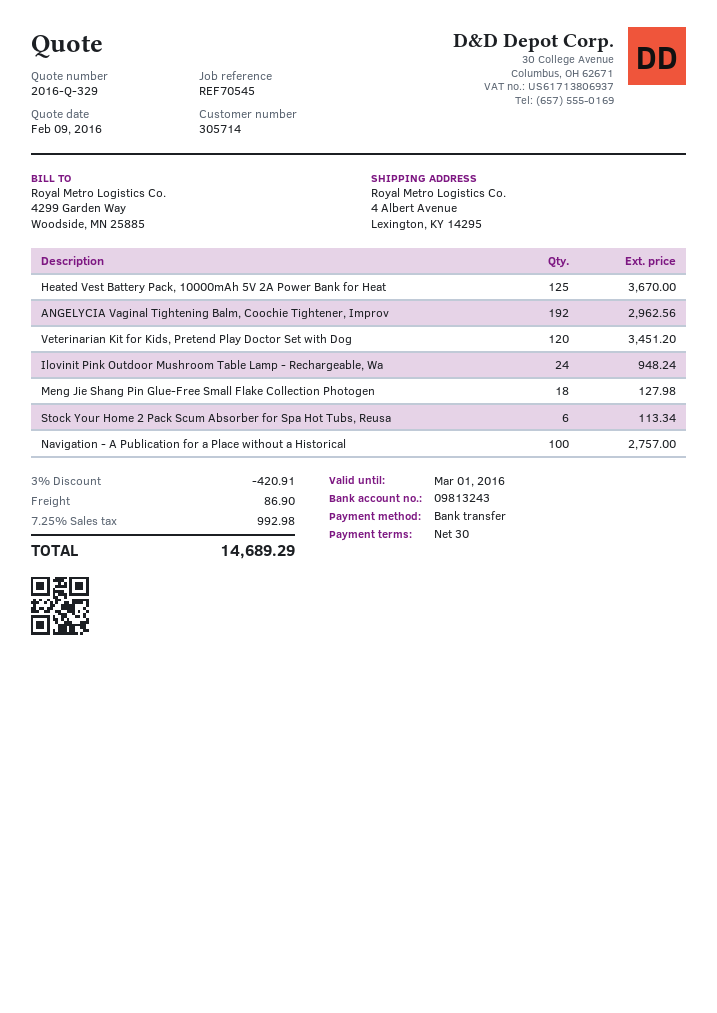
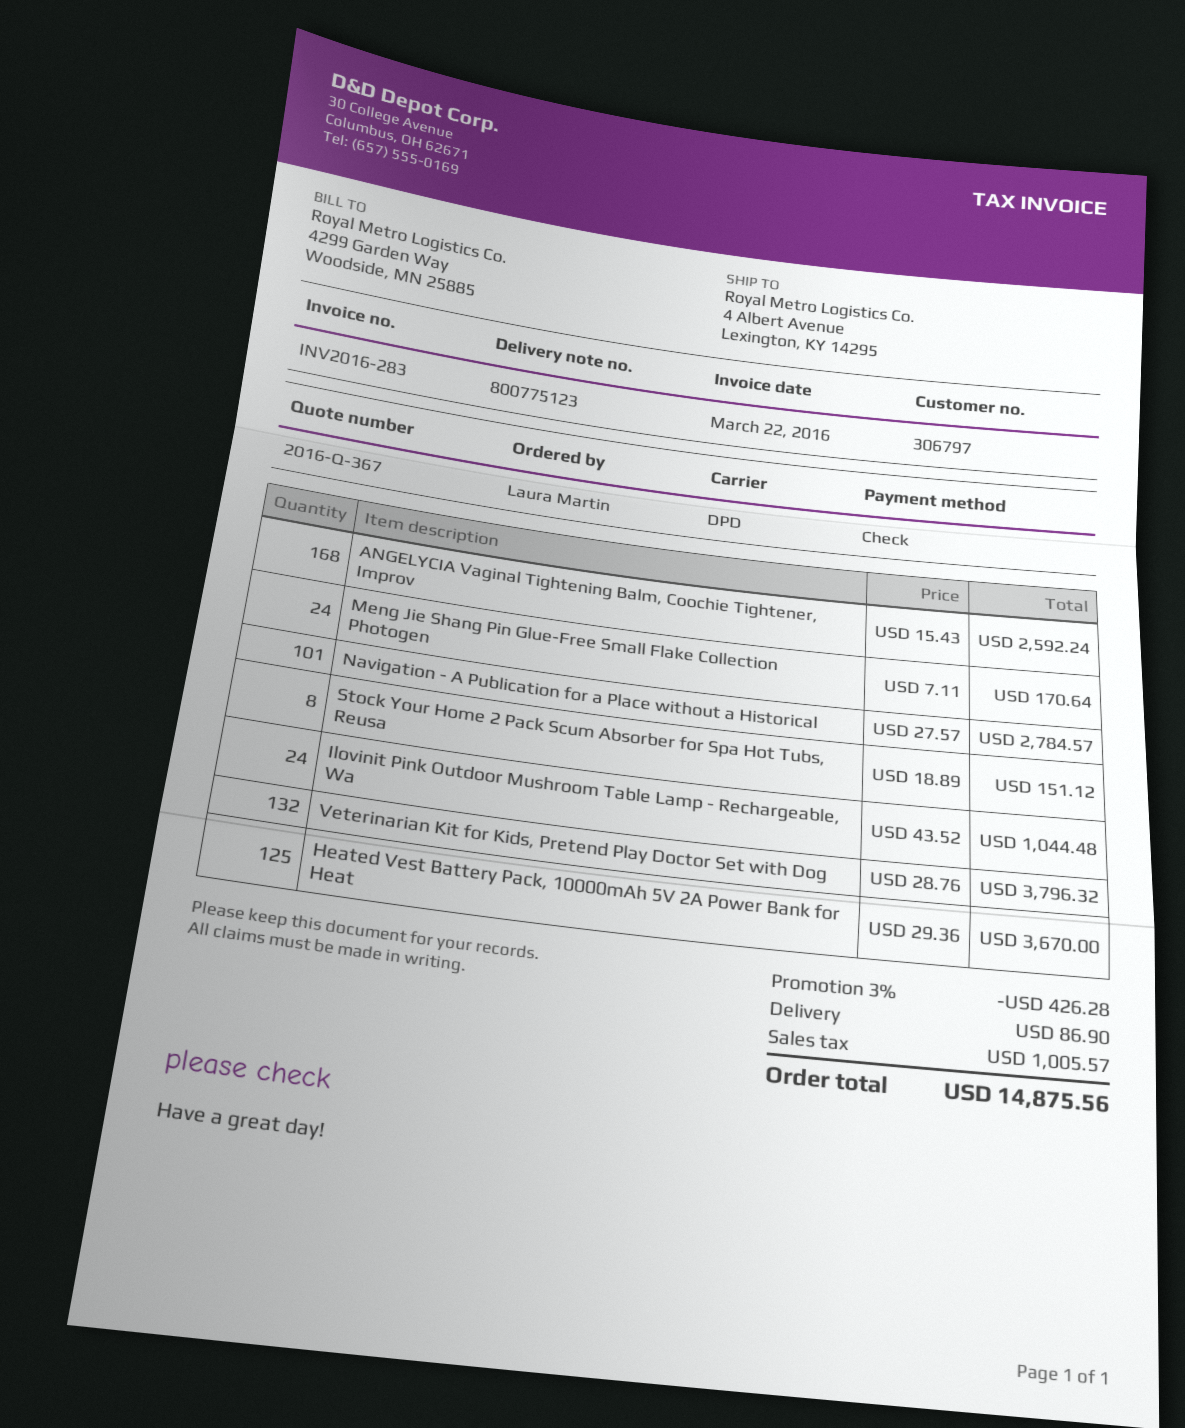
quote number: 2016-Q-329 -> 2016-Q-367
customer number: 305714 -> 306797
payment method: bank transfer -> cheque
ANGELYCIA Vaginal Tightening Balm, Coochie Tightener, Improv: 192 for 2962.56 -> 168 for 2592.24
Veterinarian Kit for Kids, Pretend Play Doctor Set with Dog: 120 for 3451.20 -> 132 for 3796.32
Ilovinit Pink Outdoor Mushroom Table Lamp - Rechargeable, Wa: 24 for 948.24 -> 24 for 1044.48
Meng Jie Shang Pin Glue-Free Small Flake Collection Photogen: 18 for 127.98 -> 24 for 170.64
Stock Your Home 2 Pack Scum Absorber for Spa Hot Tubs, Reusa: 6 for 113.34 -> 8 for 151.12
Navigation - A Publication for a Place without a Historical: 100 for 2757.00 -> 101 for 2784.57
discount: 3% = 420.91 -> 3% = 426.28
tax: 992.98 -> 1005.57
total: 14689.29 -> 14875.56

